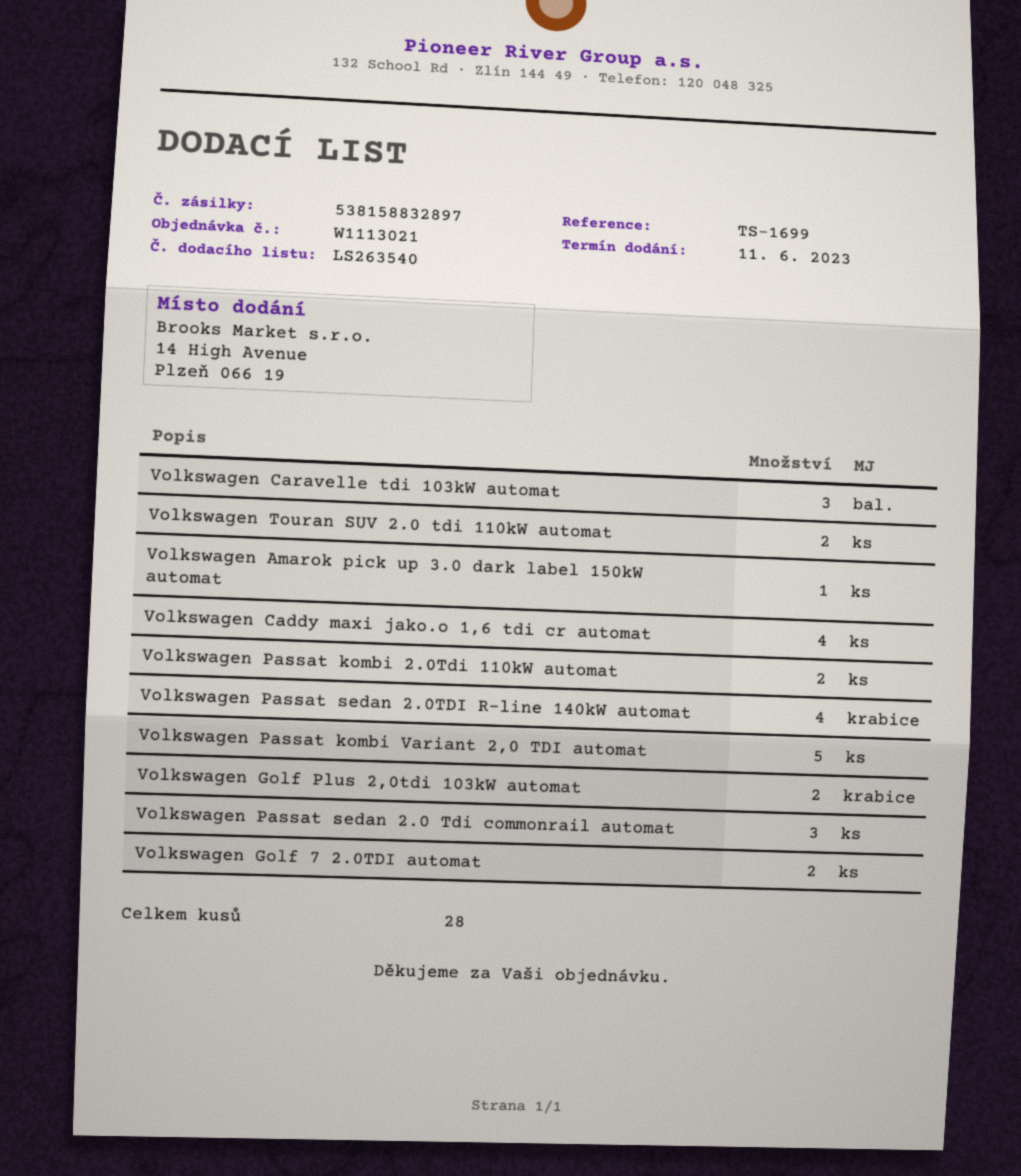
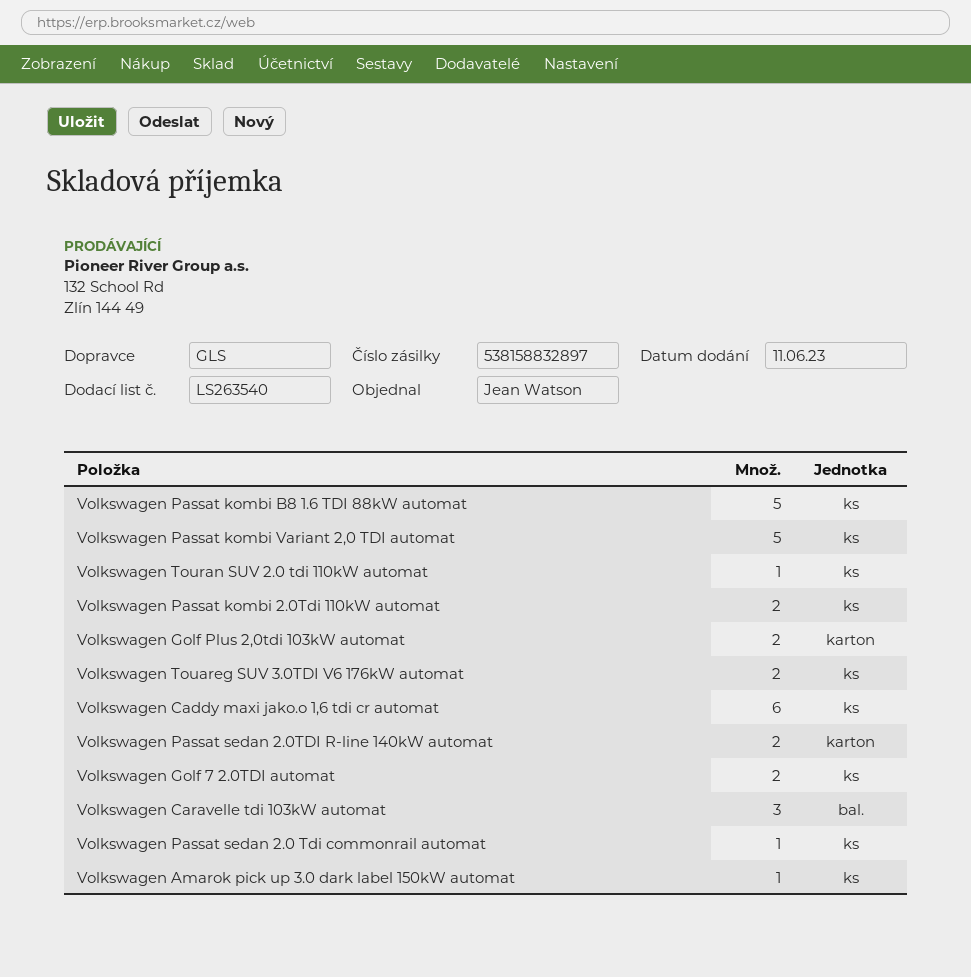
Volkswagen Touran SUV 2.0 tdi 110kW automat: 2 -> 1
Volkswagen Caddy maxi jako.o 1,6 tdi cr automat: 4 -> 6
Volkswagen Passat sedan 2.0TDI R-line 140kW automat: 4 -> 2
Volkswagen Passat sedan 2.0 Tdi commonrail automat: 3 -> 1
Volkswagen Passat kombi B8 1.6 TDI 88kW automat: none -> 5
Volkswagen Touareg SUV 3.0TDI V6 176kW automat: none -> 2

